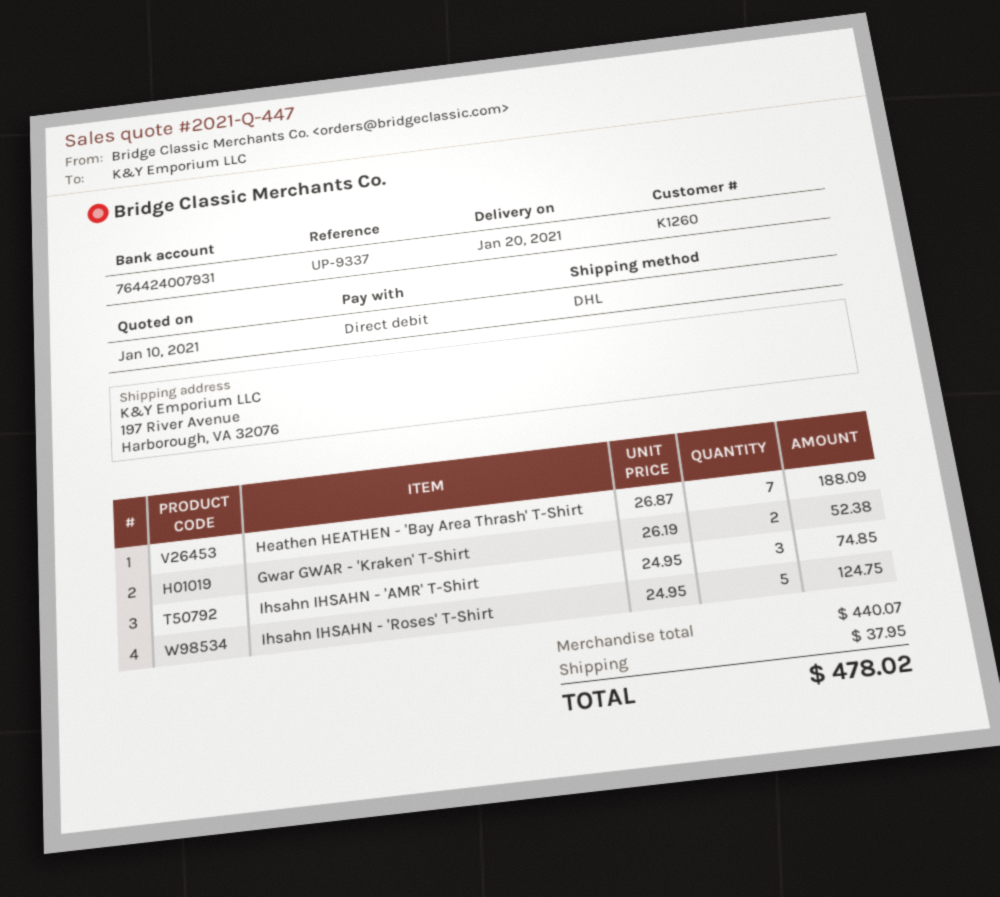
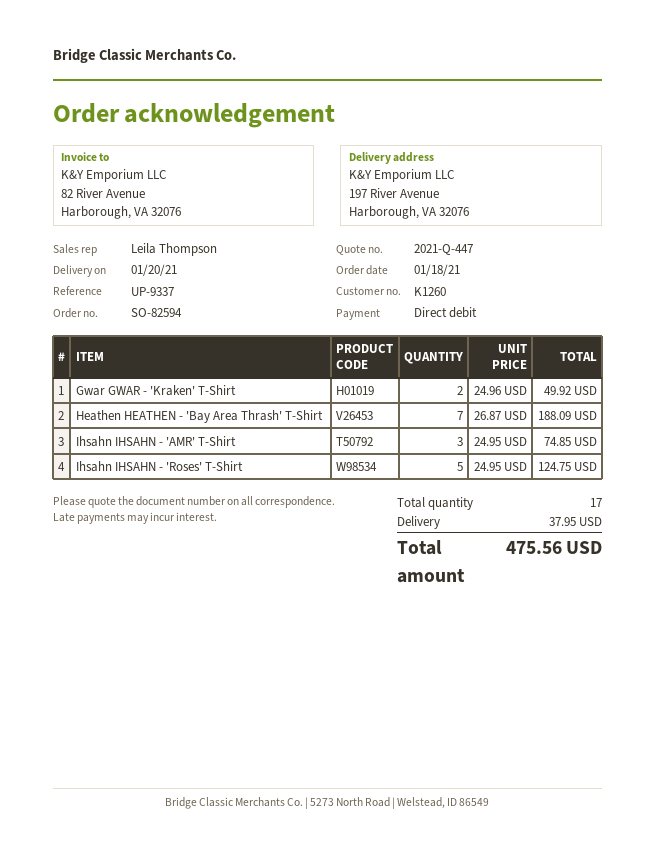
Gwar GWAR - 'Kraken' T-Shirt: 2 x 26.19 = 52.38 -> 2 x 24.96 = 49.92
total: 478.02 -> 475.56

